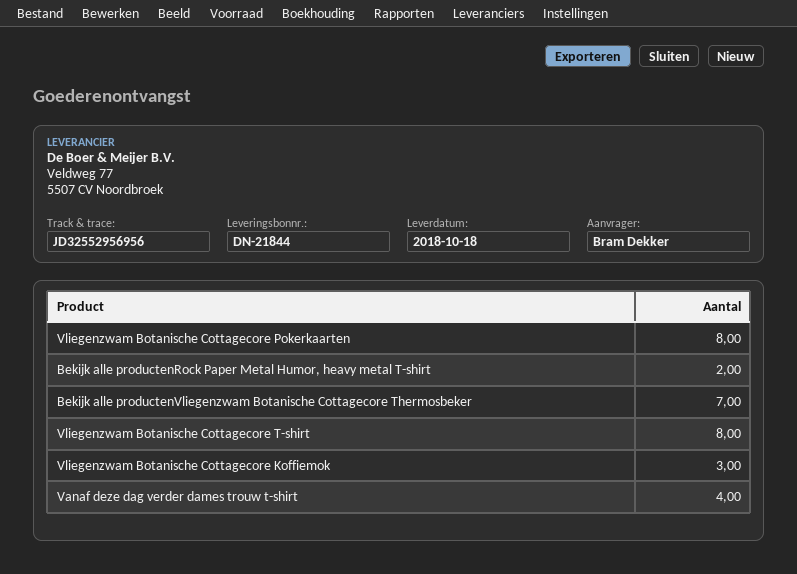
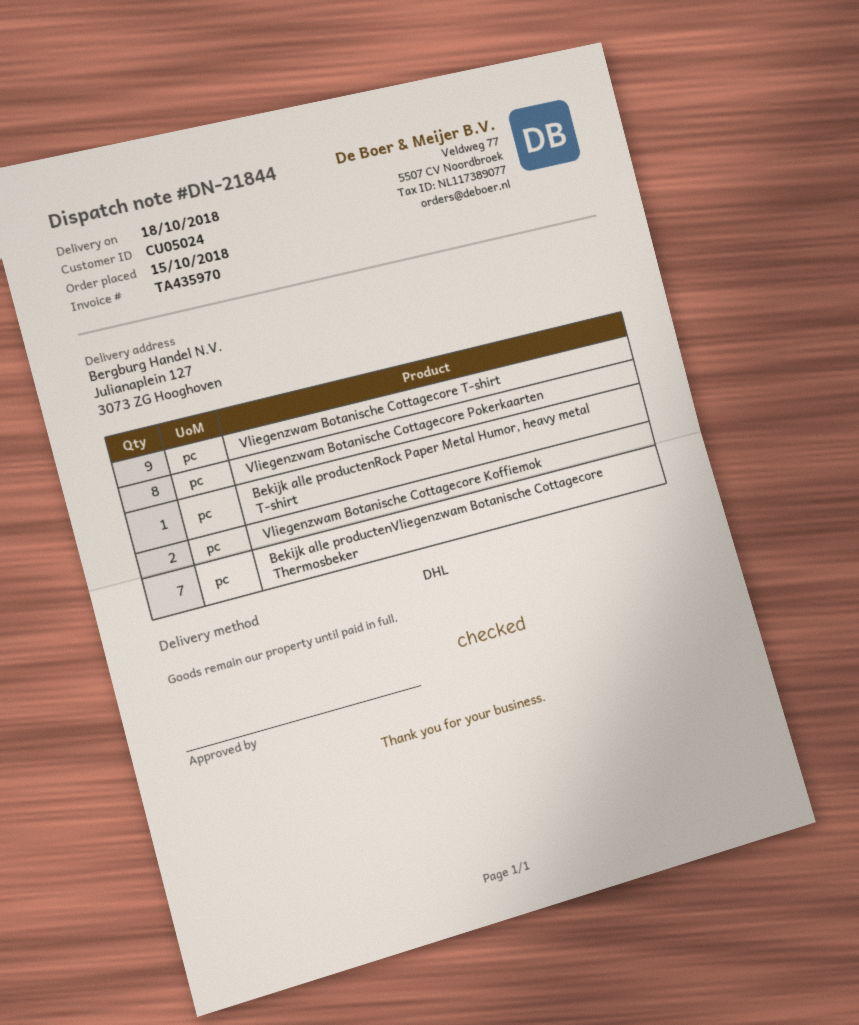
Bekijk alle productenRock Paper Metal Humor, heavy metal T-shirt: 2 -> 1
Vliegenzwam Botanische Cottagecore T-shirt: 8 -> 9
Vliegenzwam Botanische Cottagecore Koffiemok: 3 -> 2
Vanaf deze dag verder dames trouw t-shirt: 4 -> none

